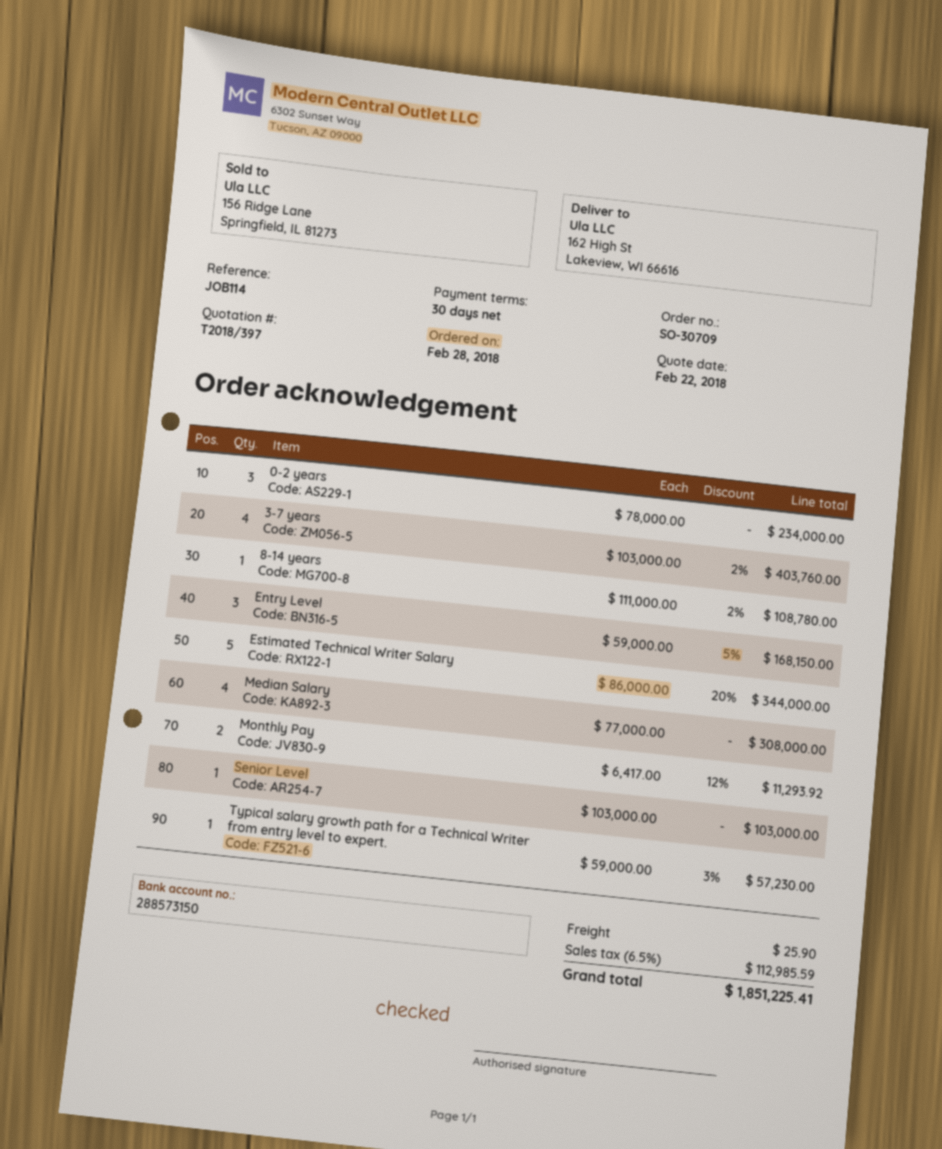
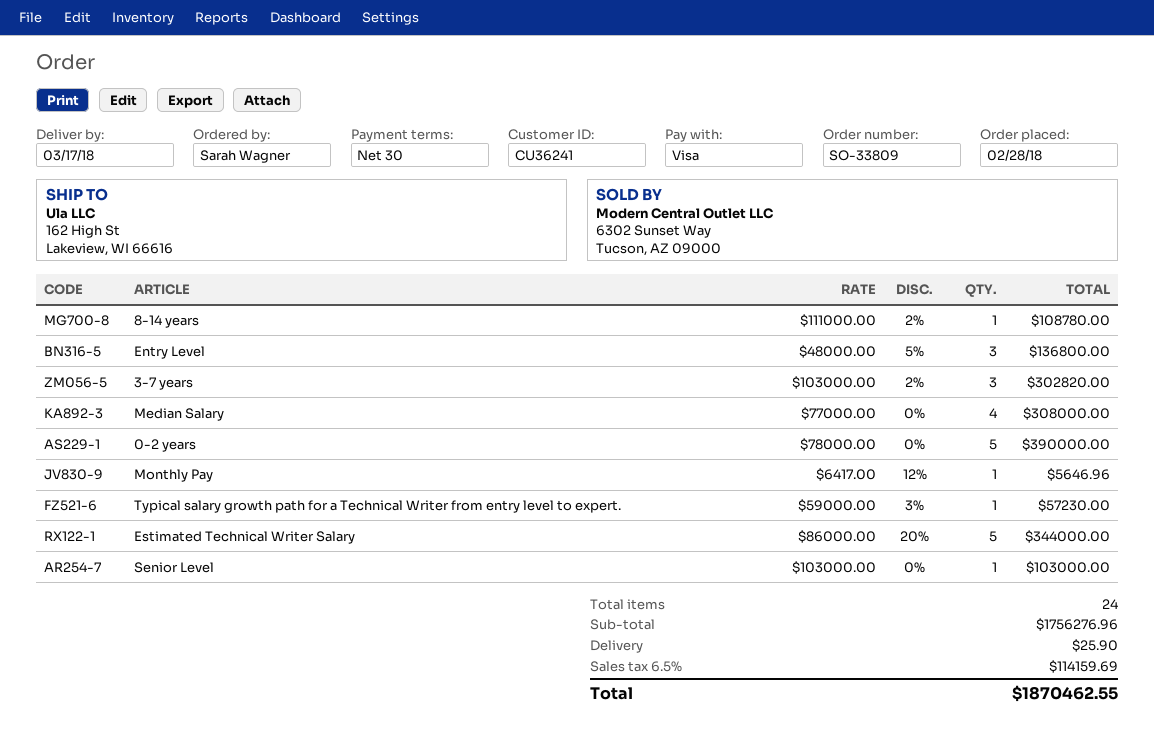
order number: SO-30709 -> SO-33809
0-2 years: 3 x 78000.00 = 234000.00 -> 5 x 78000.00 = 390000.00
3-7 years: 4 x 103000.00 - 2% = 403760.00 -> 3 x 103000.00 - 2% = 302820.00
Entry Level: 3 x 59000.00 - 5% = 168150.00 -> 3 x 48000.00 - 5% = 136800.00
Monthly Pay: 2 x 6417.00 - 12% = 11293.92 -> 1 x 6417.00 - 12% = 5646.96
tax: 6.5% = 112985.59 -> 6.5% = 114159.69
total: 1851225.41 -> 1870462.55

